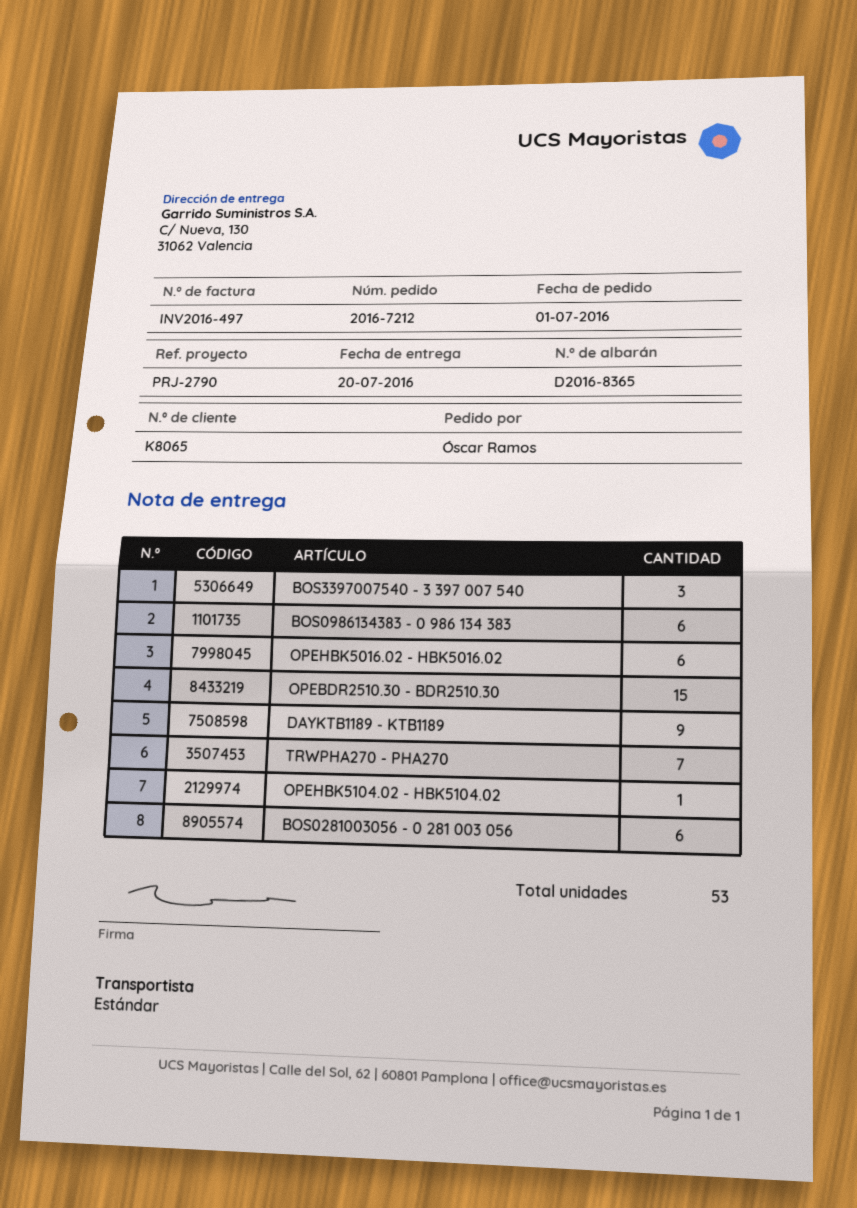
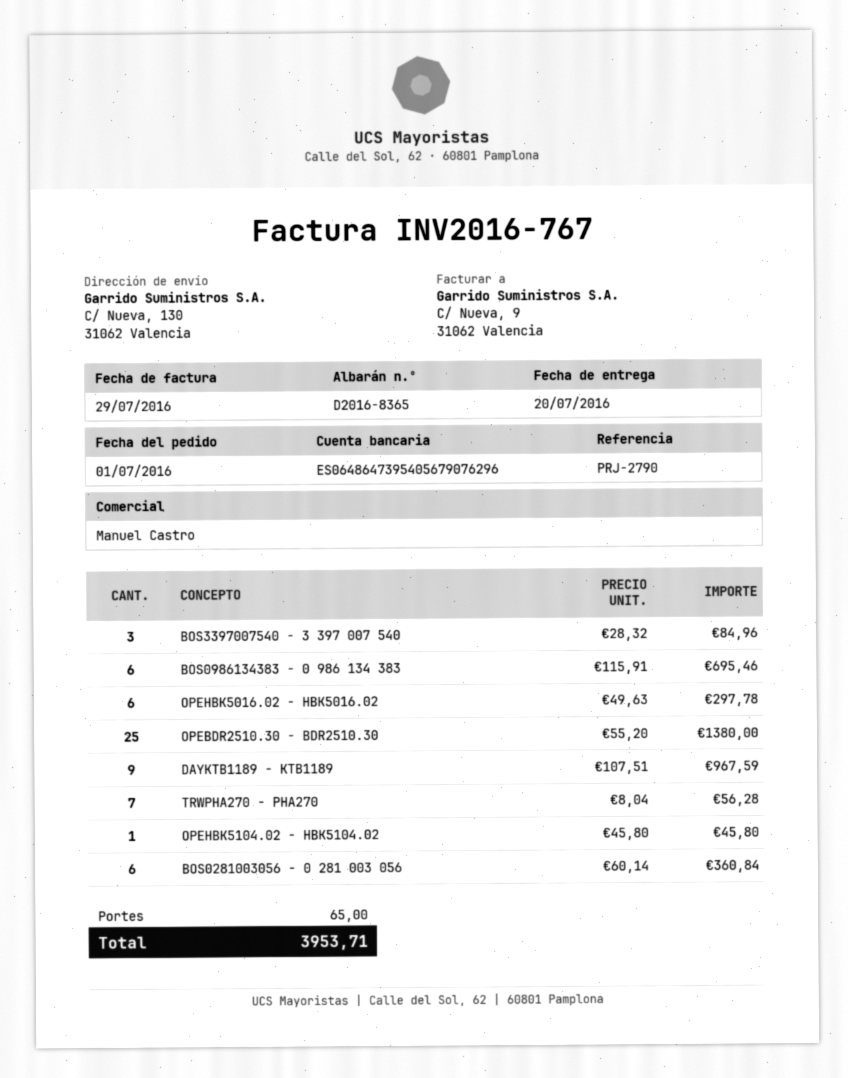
invoice number: INV2016-497 -> INV2016-767
OPEBDR2510.30 - BDR2510.30: 15 -> 25

